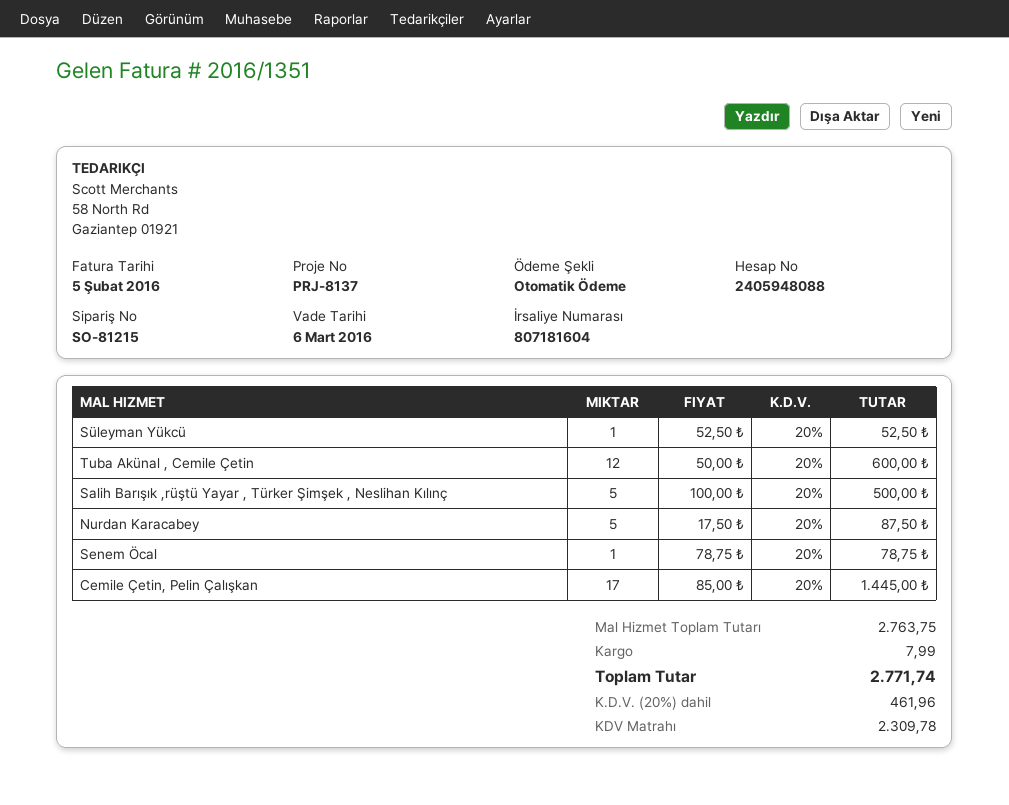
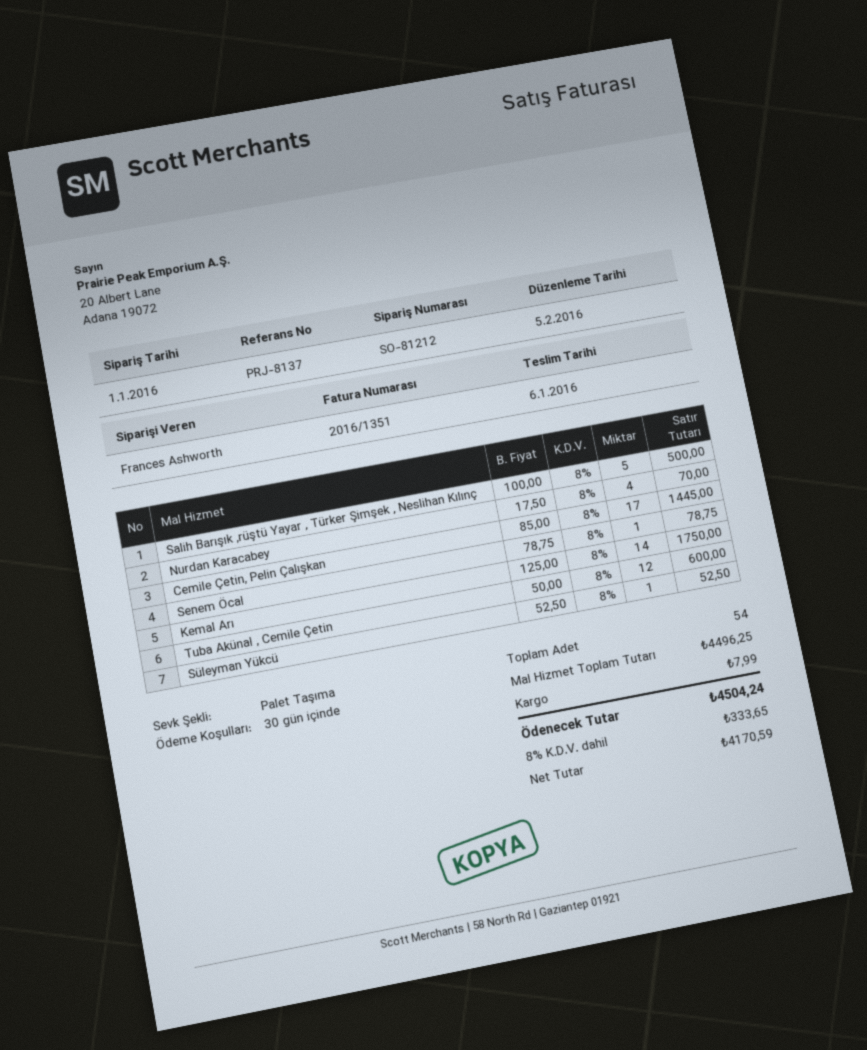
order number: SO-81215 -> SO-81212
Nurdan Karacabey: 5 x 17.50 = 87.50 -> 4 x 17.50 = 70.00
Kemal Arı: none -> 14 x 125.00 = 1750.00
subtotal: 2763.75 -> 4496.25
net: 2309.78 -> 4170.59
tax: 20% = 461.96 -> 8% = 333.65
total: 2771.74 -> 4504.24

